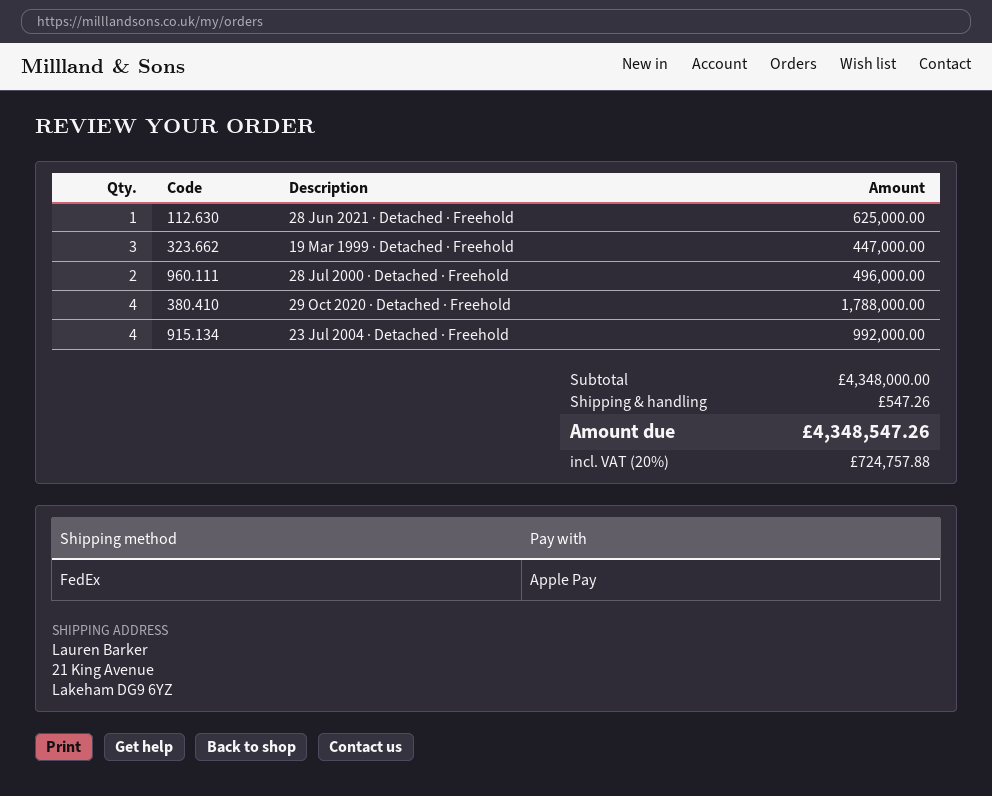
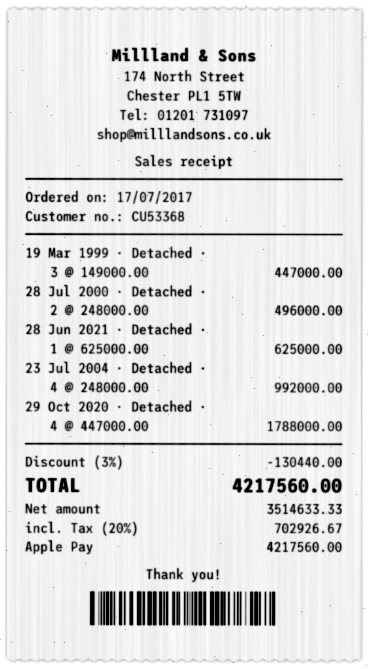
discount: none -> 3% = 130440.00
shipping: 547.26 -> none
tax: 20% = 724757.88 -> 20% = 702926.67
total: 4348547.26 -> 4217560.00

